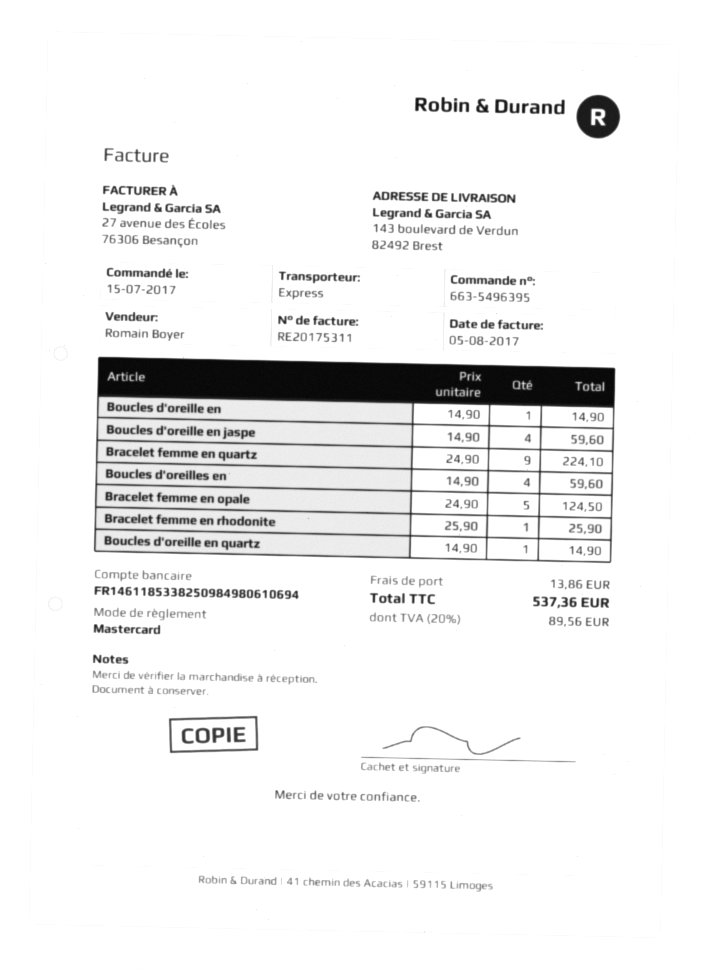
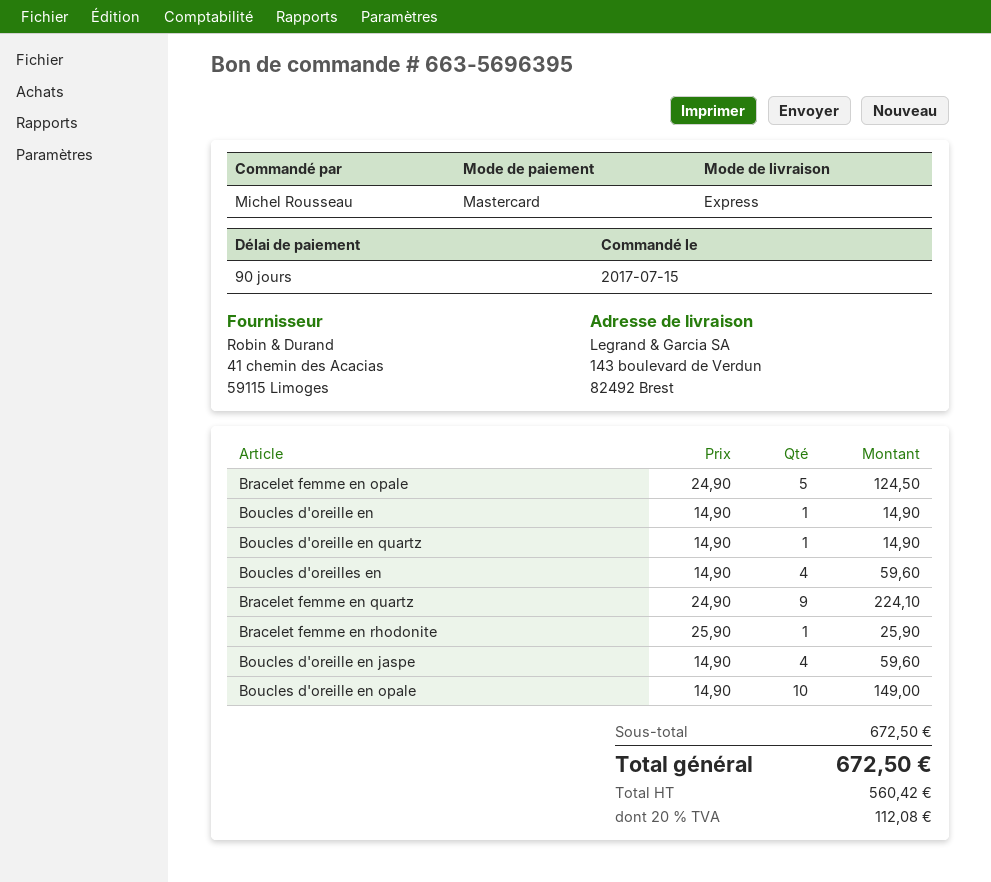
order number: 663-5496395 -> 663-5696395
Boucles d'oreille en opale: none -> 10 x 14.90 = 149.00
shipping: 13.86 -> none
tax: 20% = 89.56 -> 20% = 112.08
total: 537.36 -> 672.50

